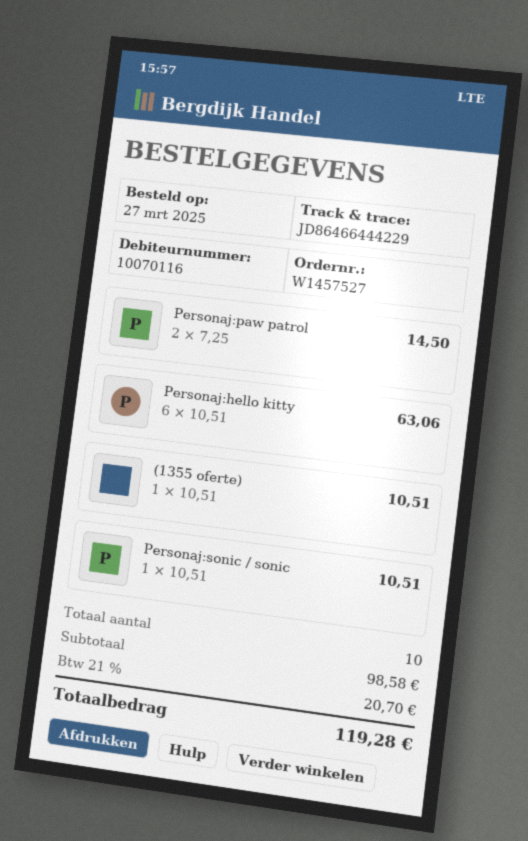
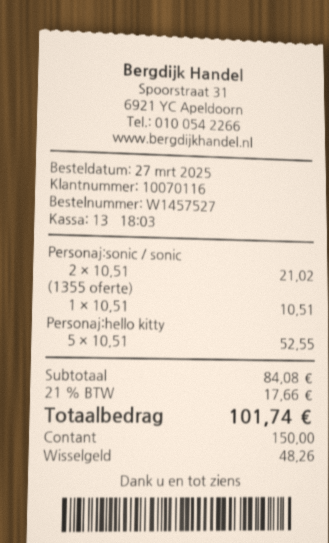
Personaj:paw patrol: 2 x 7.25 = 14.50 -> none
Personaj:hello kitty: 6 x 10.51 = 63.06 -> 5 x 10.51 = 52.55
Personaj:sonic / sonic: 1 x 10.51 = 10.51 -> 2 x 10.51 = 21.02
subtotal: 98.58 -> 84.08
tax: 21% = 20.70 -> 21% = 17.66
total: 119.28 -> 101.74

